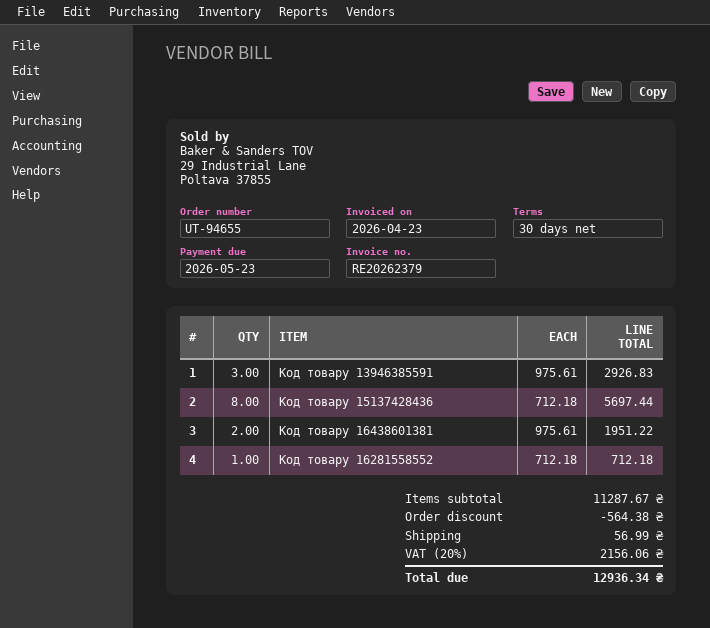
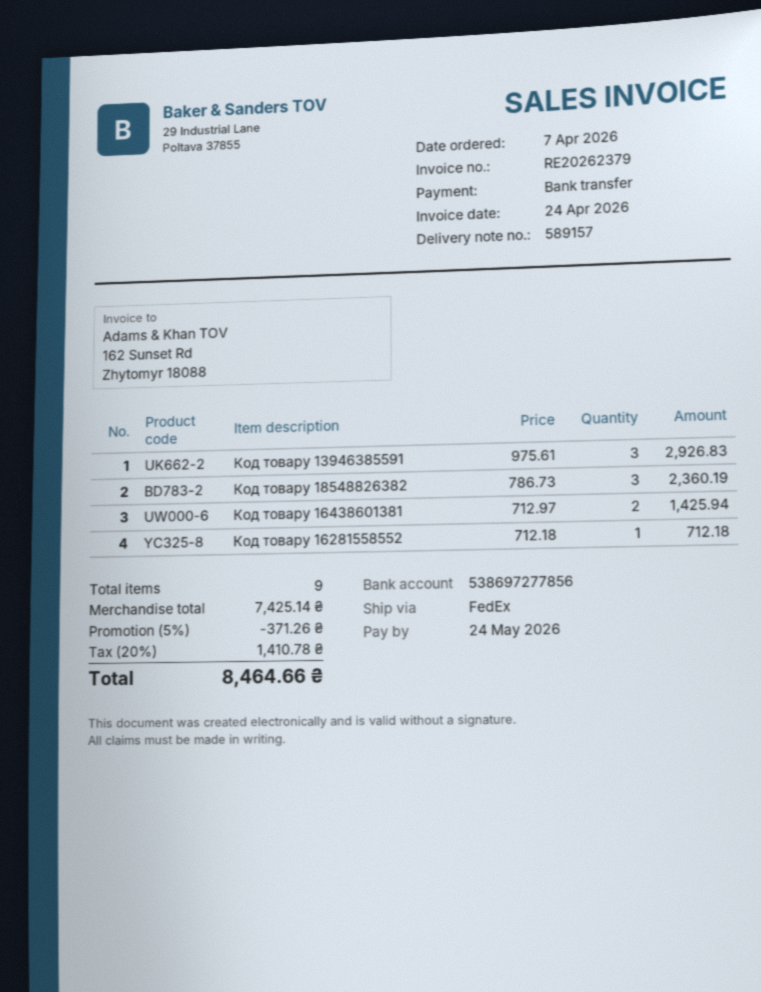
invoice date: 2026-04-23 -> 2026-04-24
due date: 2026-05-23 -> 2026-05-24
Код товару 15137428436: 8 x 712.18 = 5697.44 -> none
Код товару 16438601381: 2 x 975.61 = 1951.22 -> 2 x 712.97 = 1425.94
Код товару 18548826382: none -> 3 x 786.73 = 2360.19
subtotal: 11287.67 -> 7425.14
discount: 564.38 -> 371.26
shipping: 56.99 -> none
tax: 20% = 2156.06 -> 20% = 1410.78
total: 12936.34 -> 8464.66

